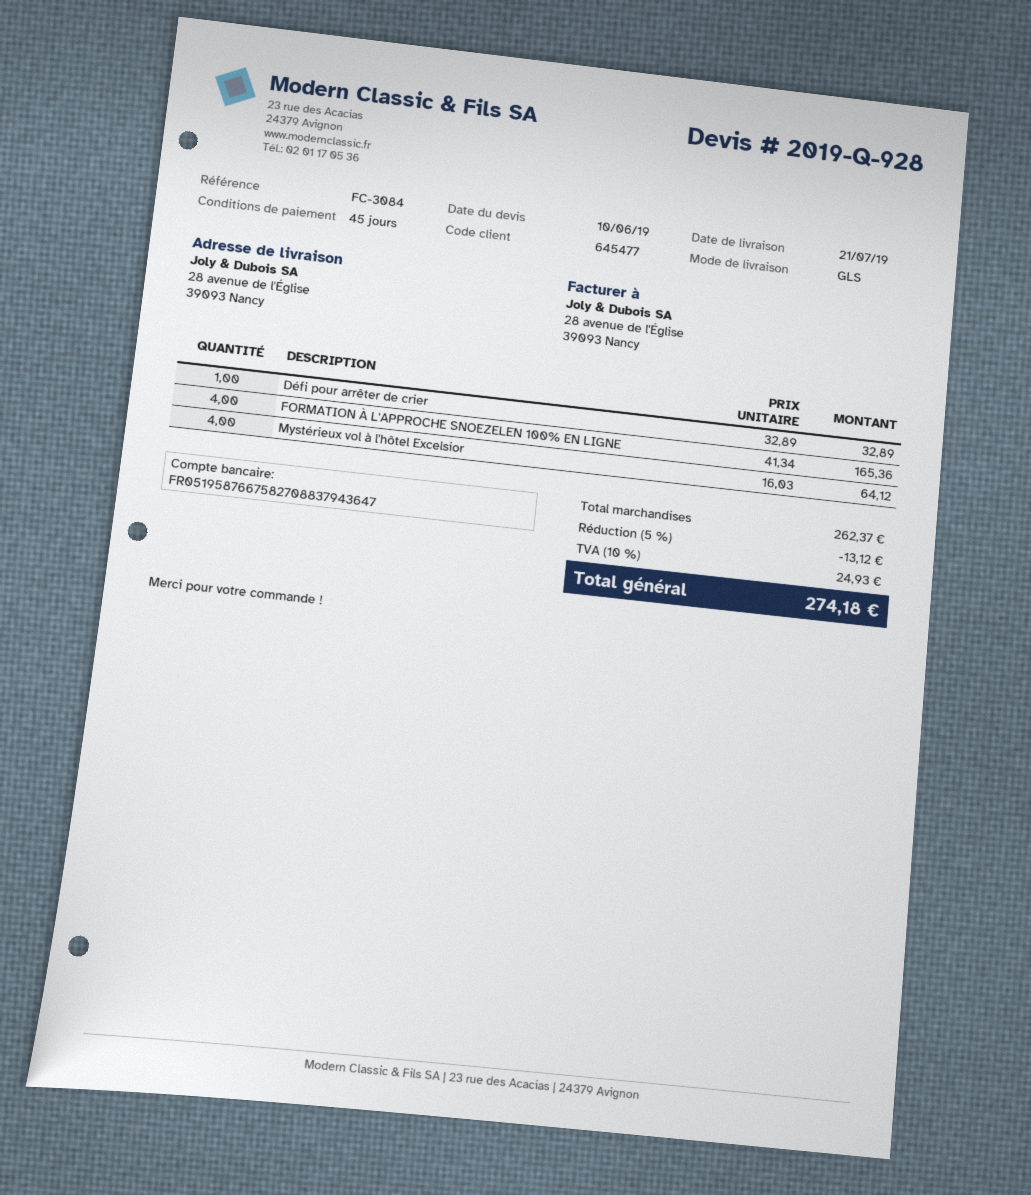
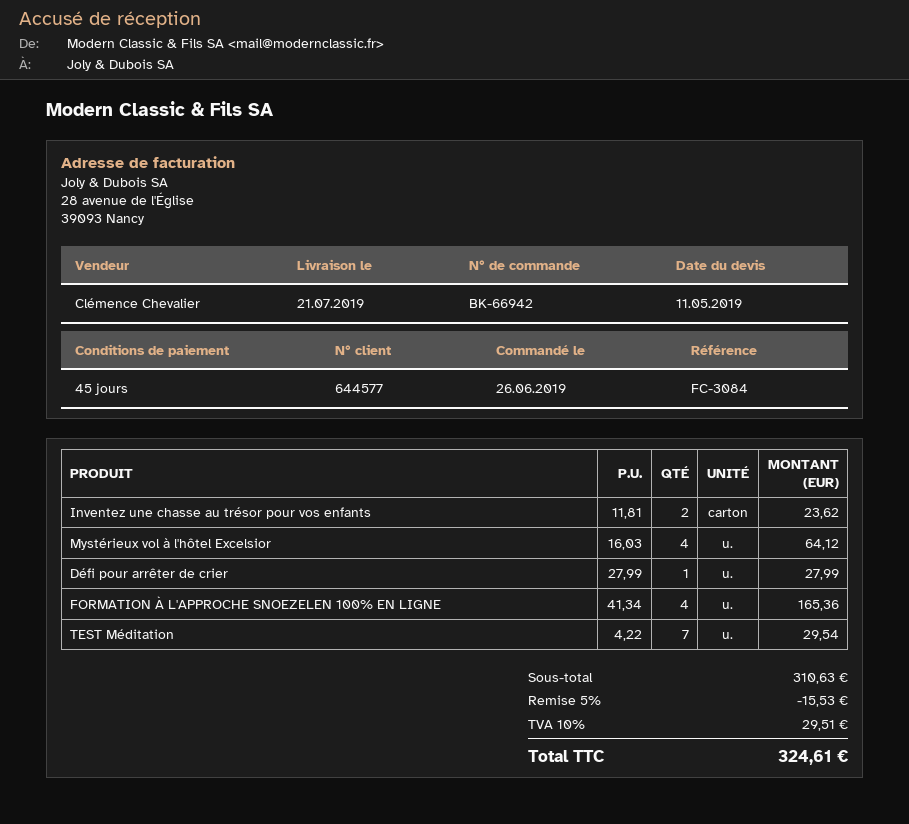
quote date: 2019-06-10 -> 2019-05-11
customer number: 645477 -> 644577
Défi pour arrêter de crier: 1 x 32.89 = 32.89 -> 1 x 27.99 = 27.99
Inventez une chasse au trésor pour vos enfants: none -> 2 x 11.81 = 23.62
TEST Méditation: none -> 7 x 4.22 = 29.54
subtotal: 262.37 -> 310.63
discount: 5% = 13.12 -> 5% = 15.53
tax: 10% = 24.93 -> 10% = 29.51
total: 274.18 -> 324.61

